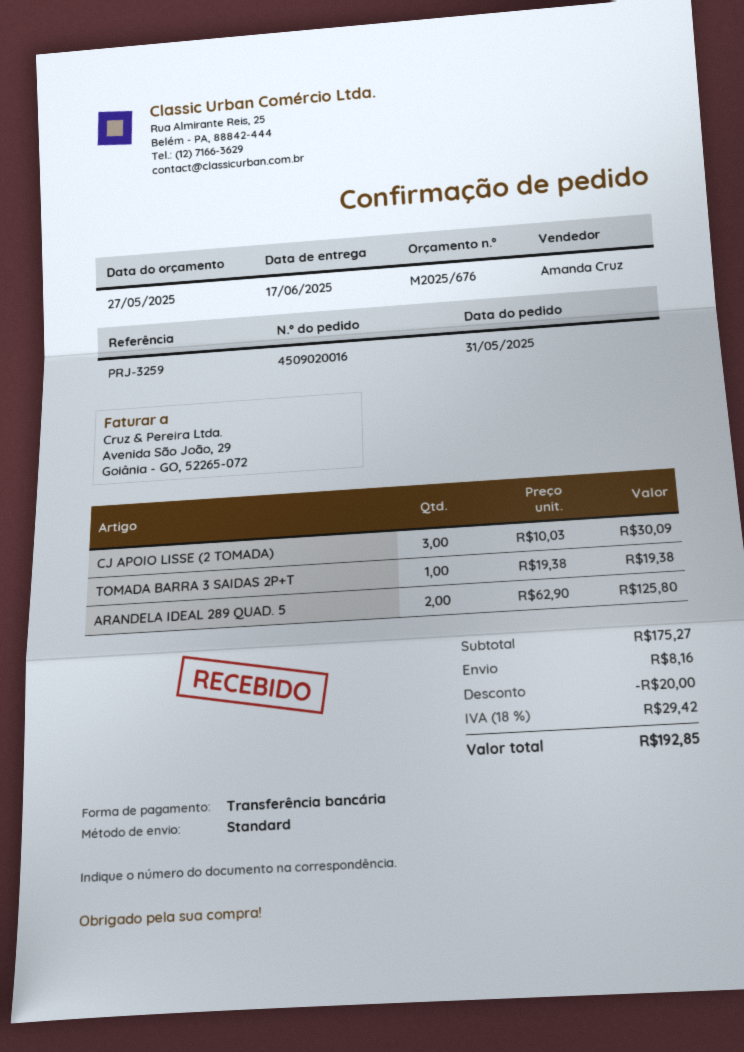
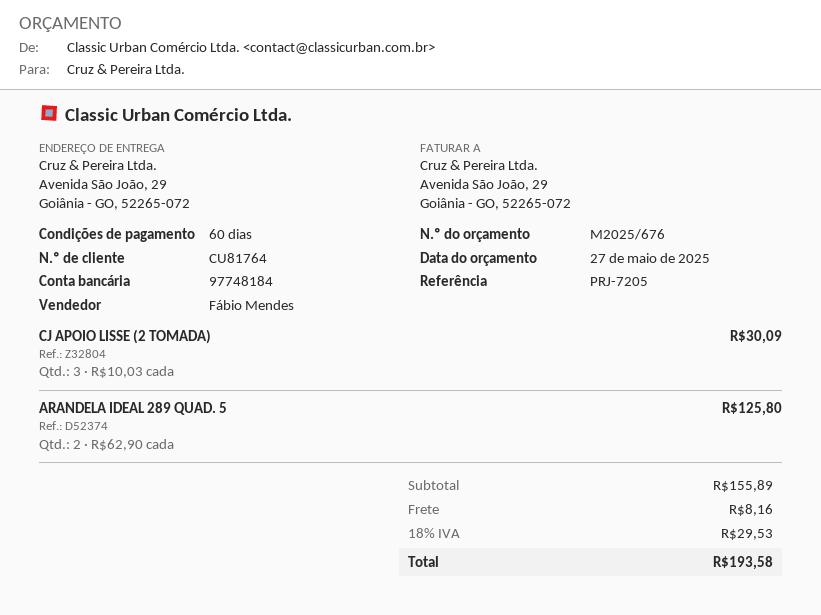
reference: PRJ-3259 -> PRJ-7205
sales rep: Amanda Cruz -> Fábio Mendes
TOMADA BARRA 3 SAIDAS 2P+T: 1 x 19.38 = 19.38 -> none
subtotal: 175.27 -> 155.89
discount: 20.00 -> none
tax: 18% = 29.42 -> 18% = 29.53
total: 192.85 -> 193.58

